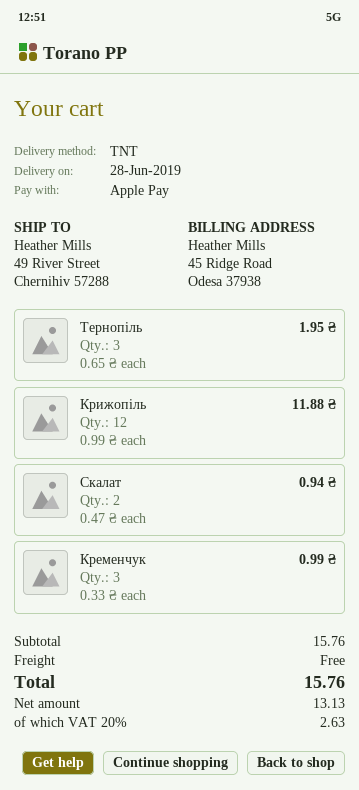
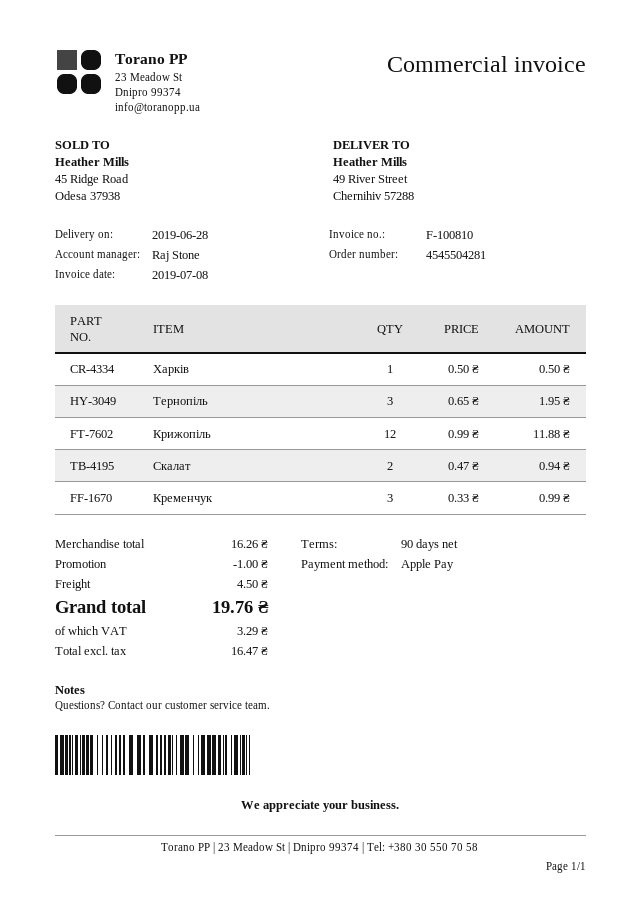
Харків: none -> 1 x 0.50 = 0.50
subtotal: 15.76 -> 16.26
discount: none -> 1.00
shipping: 0.00 -> 4.50
net: 13.13 -> 16.47
tax: 2.63 -> 3.29
total: 15.76 -> 19.76

